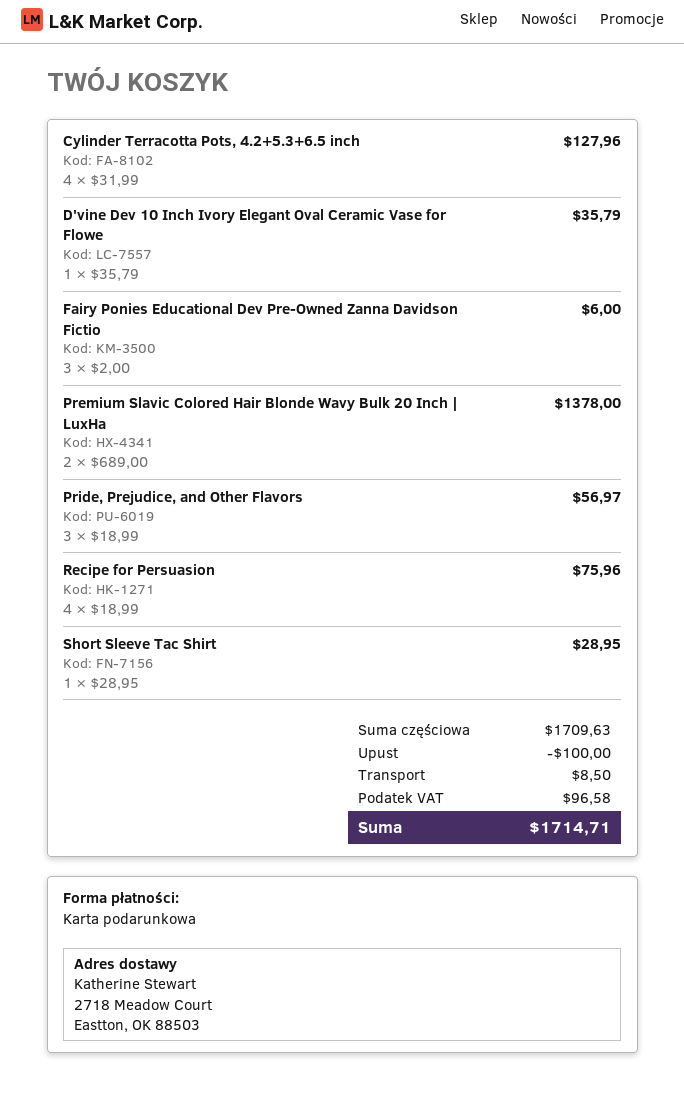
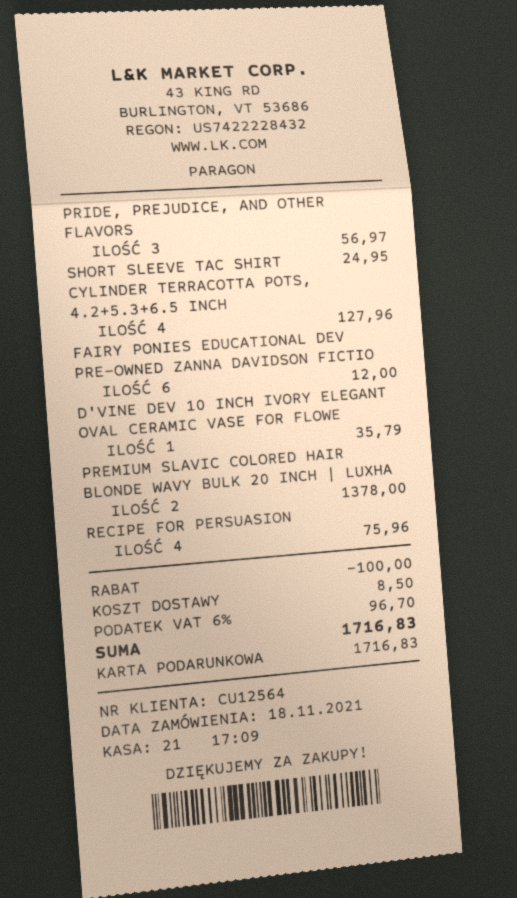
Fairy Ponies Educational Dev Pre-Owned Zanna Davidson Fictio: 3 for 6.00 -> 6 for 12.00
Short Sleeve Tac Shirt: 1 for 28.95 -> 1 for 24.95
tax: 96.58 -> 96.70
total: 1714.71 -> 1716.83

